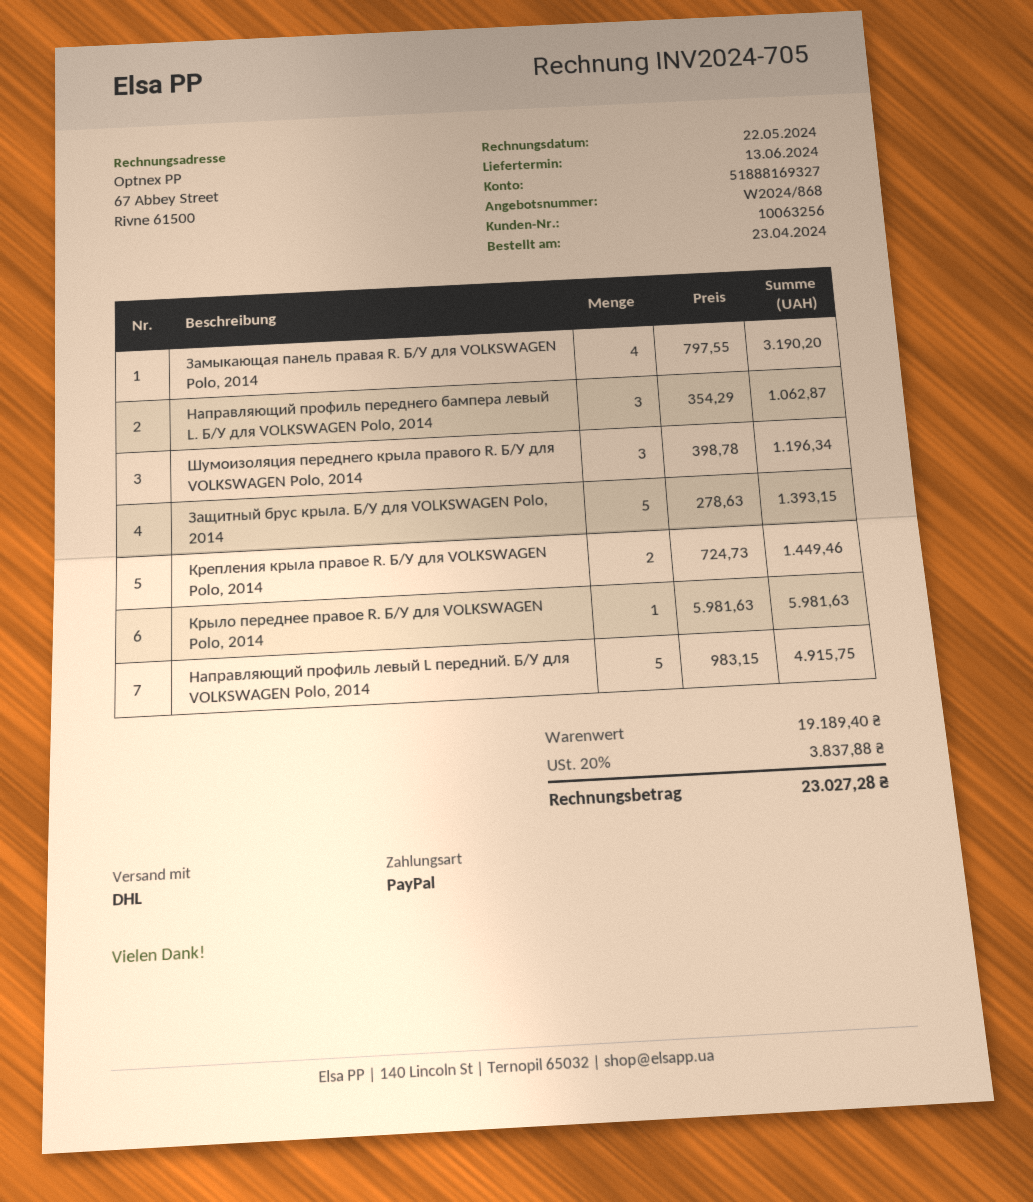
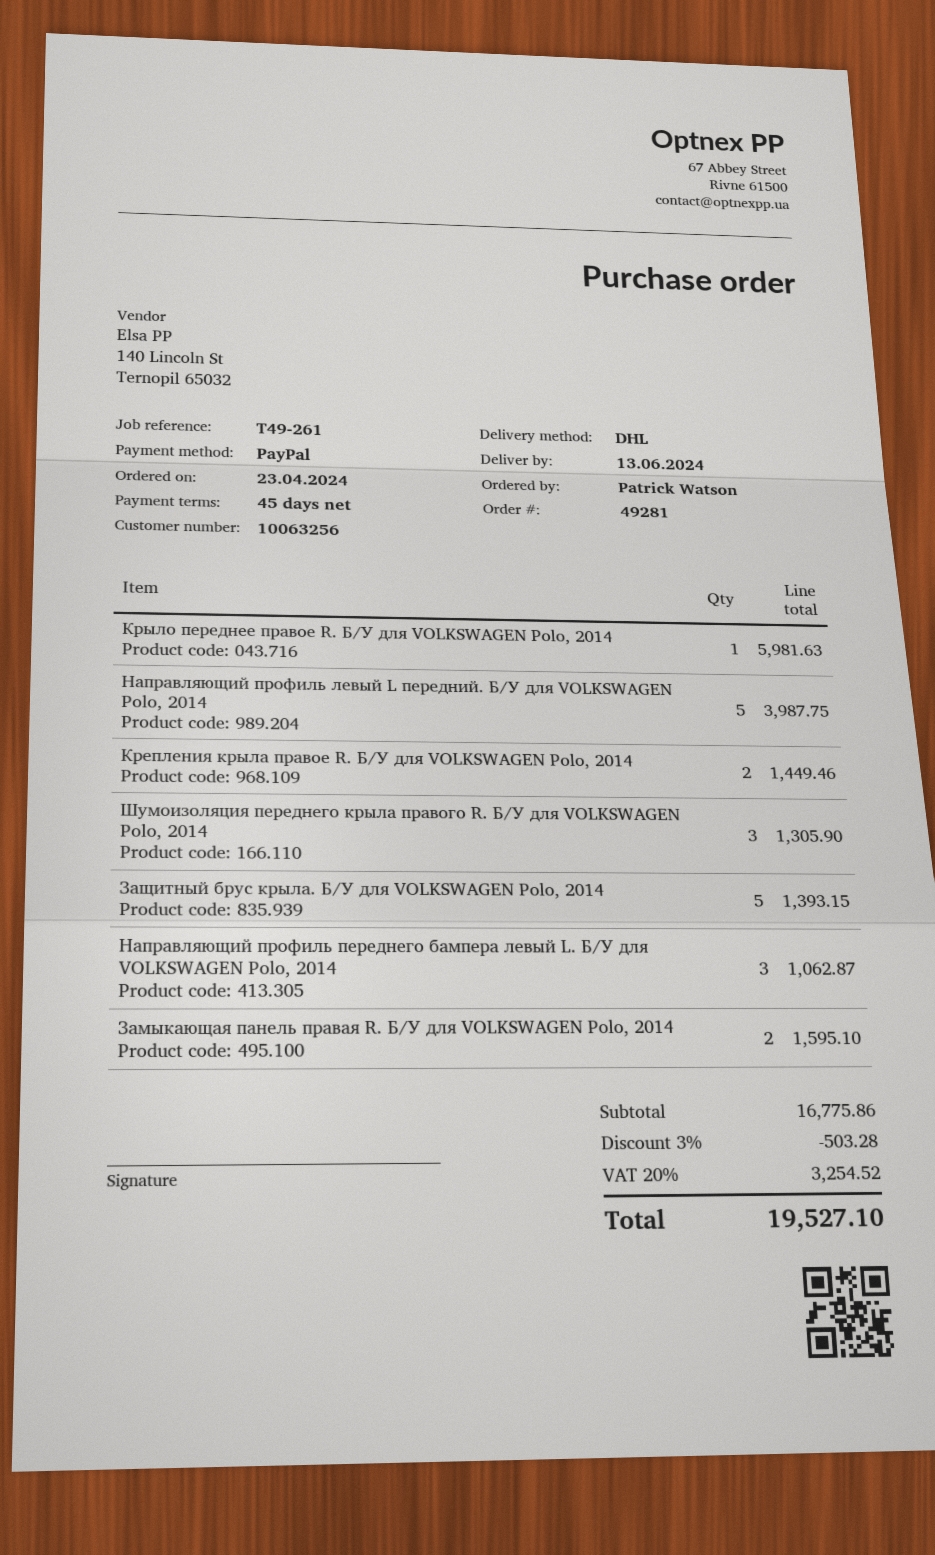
Замыкающая панель правая R. Б/У для VOLKSWAGEN Polo, 2014: 4 for 3190.20 -> 2 for 1595.10
Шумоизоляция переднего крыла правого R. Б/У для VOLKSWAGEN Polo, 2014: 3 for 1196.34 -> 3 for 1305.90
Направляющий профиль левый L передний. Б/У для VOLKSWAGEN Polo, 2014: 5 for 4915.75 -> 5 for 3987.75
subtotal: 19189.40 -> 16775.86
discount: none -> 3% = 503.28
tax: 20% = 3837.88 -> 20% = 3254.52
total: 23027.28 -> 19527.10

